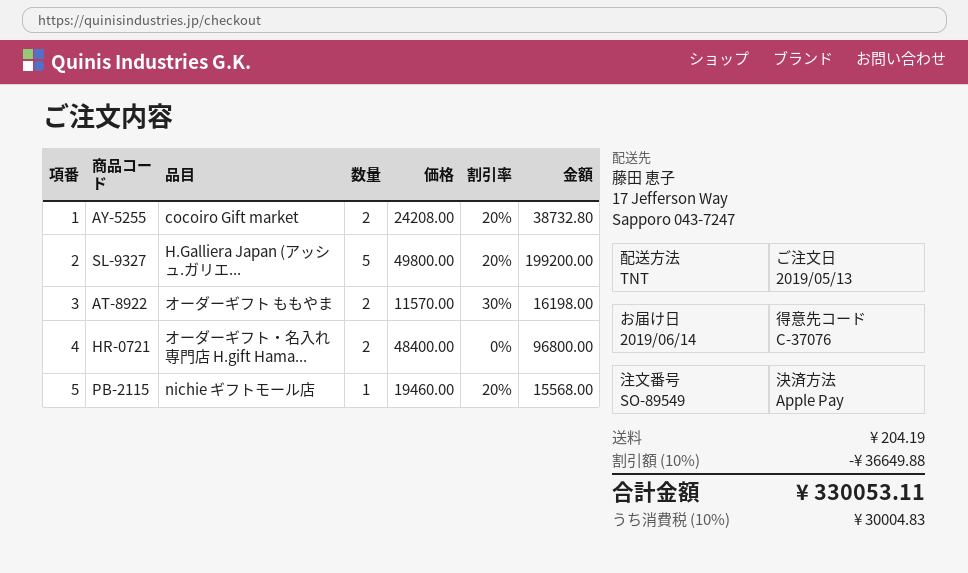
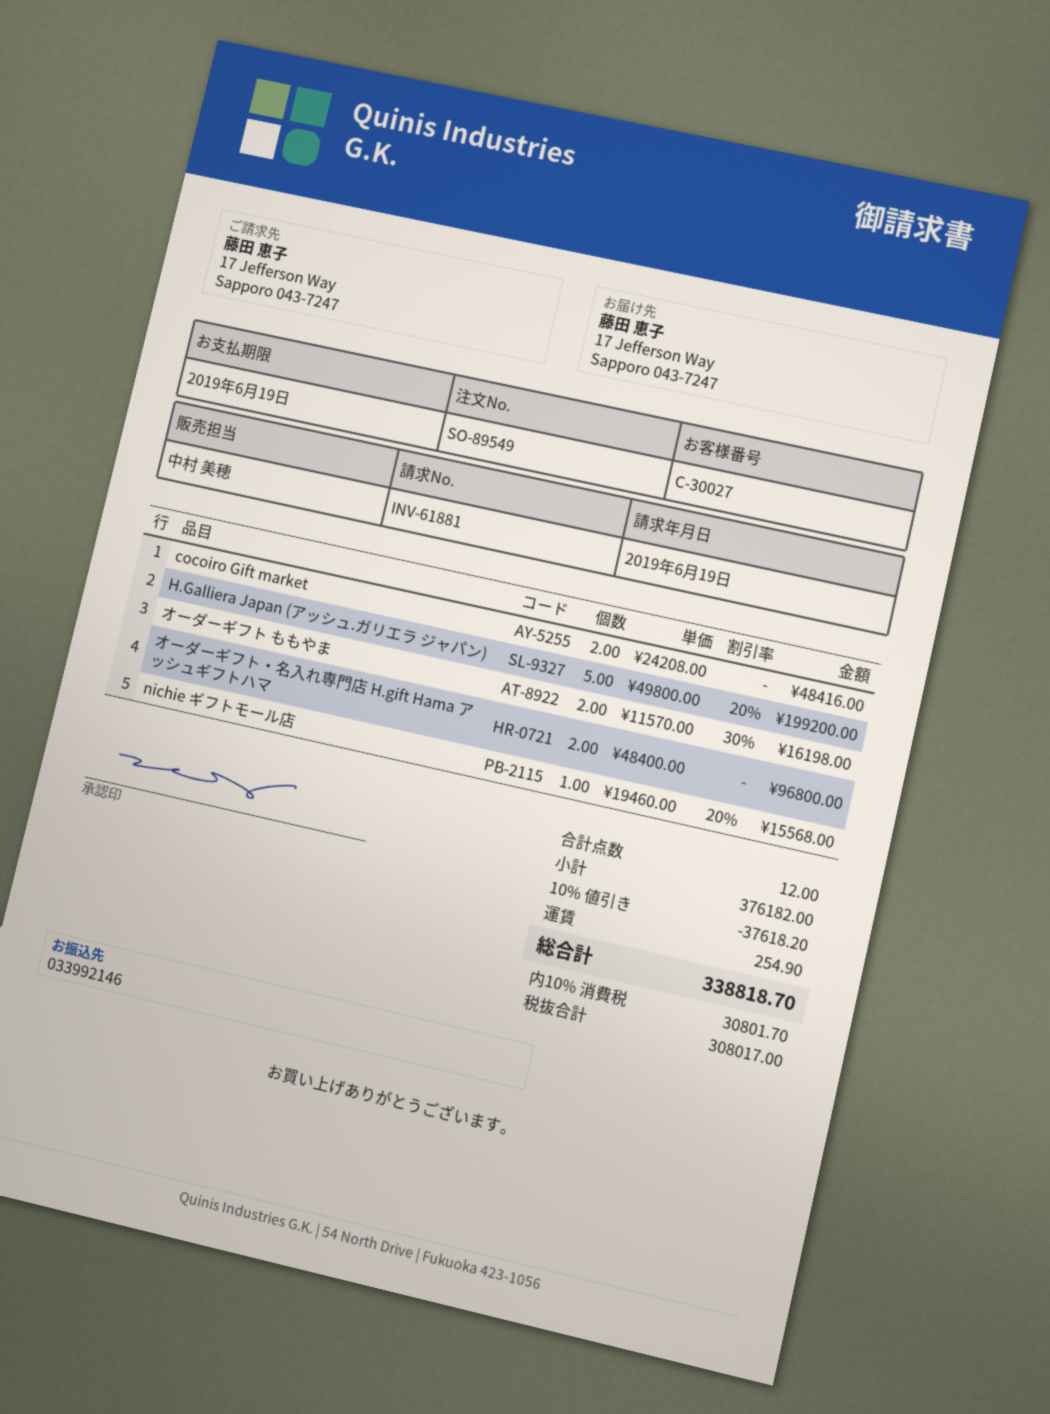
customer number: C-37076 -> C-30027
cocoiro Gift market: 2 x 24208.00 - 20% = 38732.80 -> 2 x 24208.00 = 48416.00
discount: 10% = 36649.88 -> 10% = 37618.20
shipping: 204.19 -> 254.90
tax: 10% = 30004.83 -> 10% = 30801.70
total: 330053.11 -> 338818.70

